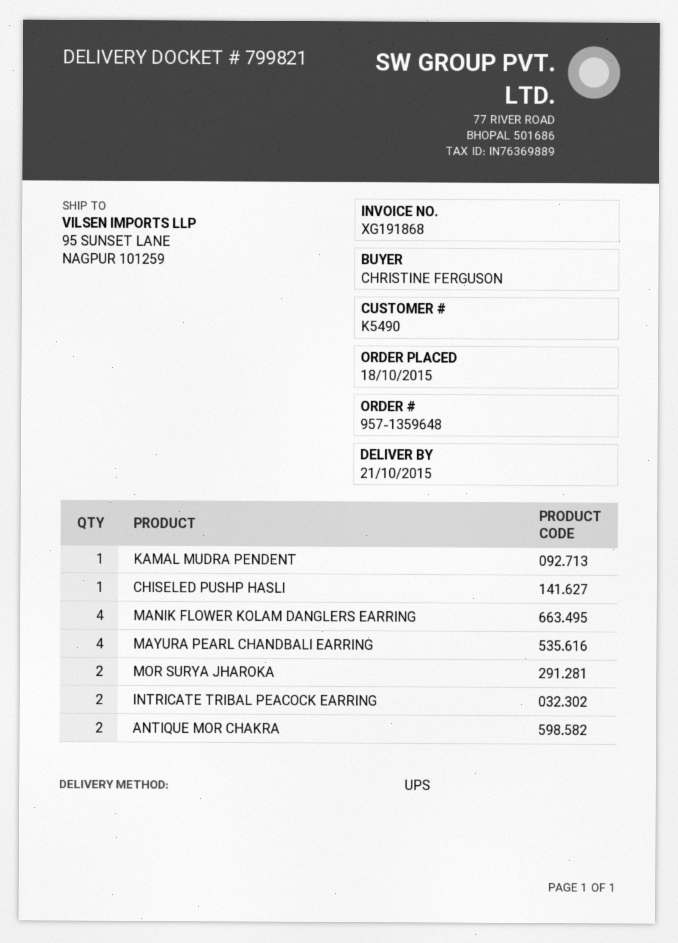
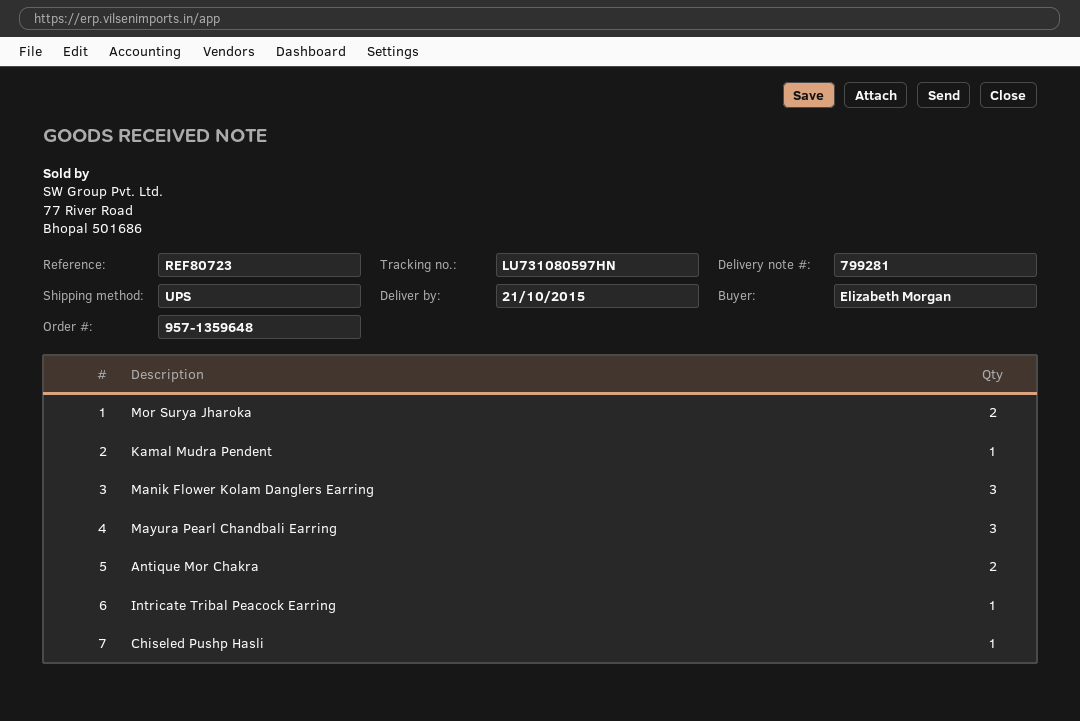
delivery note number: 799821 -> 799281
ordered by: CHRISTINE FERGUSON -> Elizabeth Morgan
MANIK FLOWER KOLAM DANGLERS EARRING: 4 -> 3
MAYURA PEARL CHANDBALI EARRING: 4 -> 3
INTRICATE TRIBAL PEACOCK EARRING: 2 -> 1

